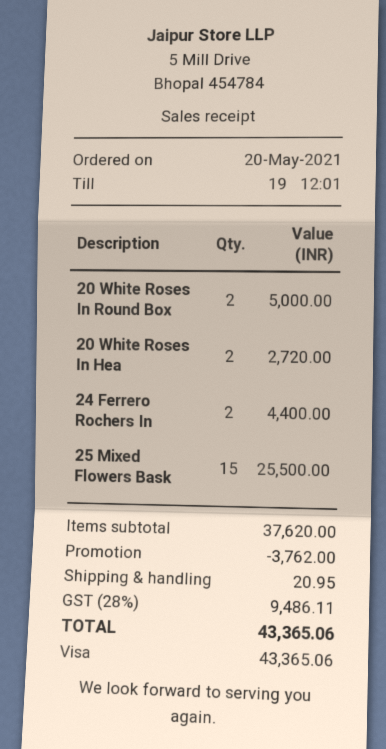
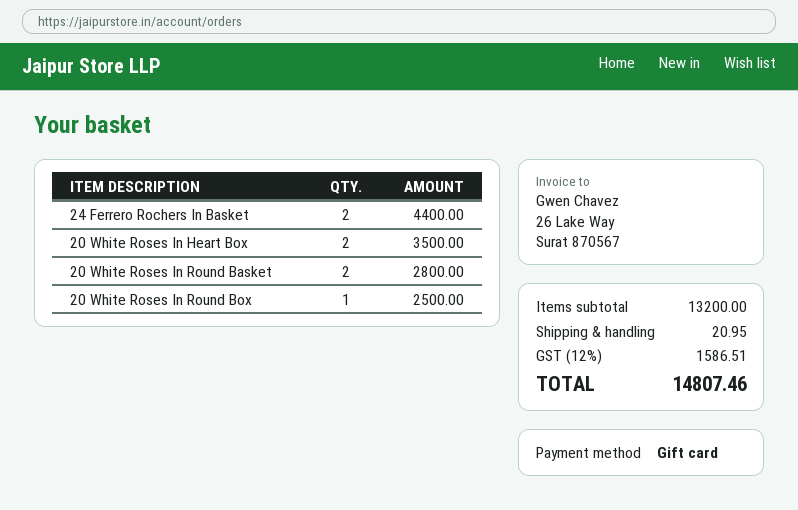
payment method: Visa -> gift card
20 White Roses In Round Box: 2 for 5000.00 -> 1 for 2500.00
20 White Roses In Hea: 2 for 2720.00 -> 2 for 3500.00
25 Mixed Flowers Bask: 15 for 25500.00 -> none
20 White Roses In Round Basket: none -> 2 for 2800.00
subtotal: 37620.00 -> 13200.00
discount: 3762.00 -> none
tax: 28% = 9486.11 -> 12% = 1586.51
total: 43365.06 -> 14807.46

